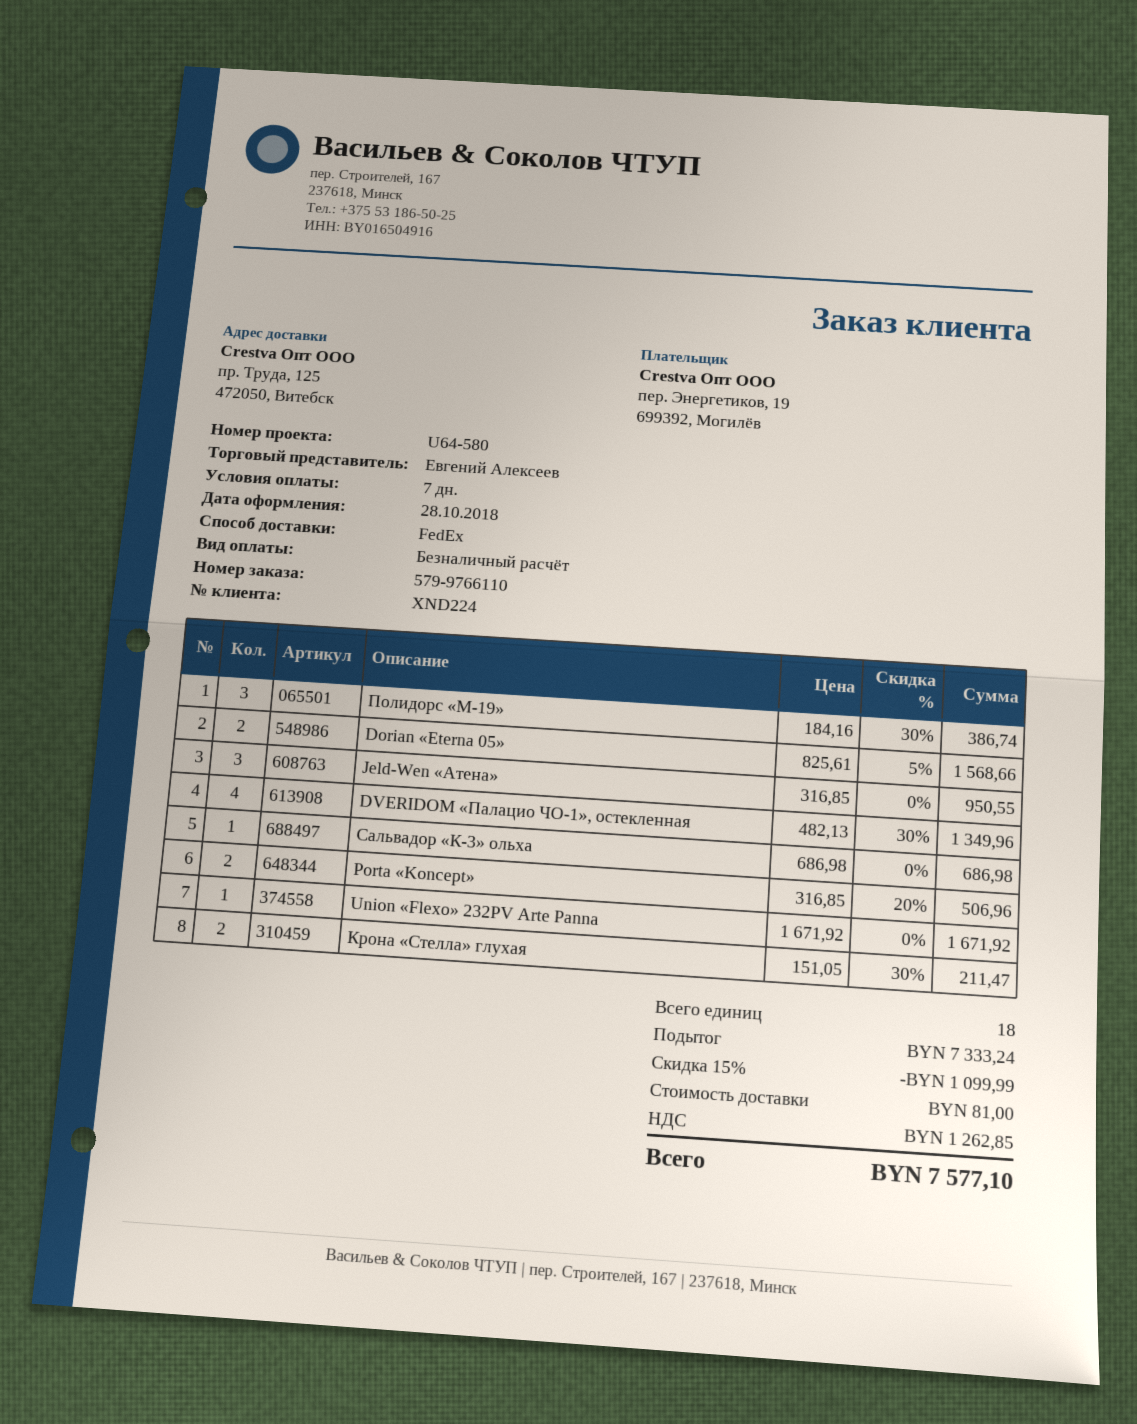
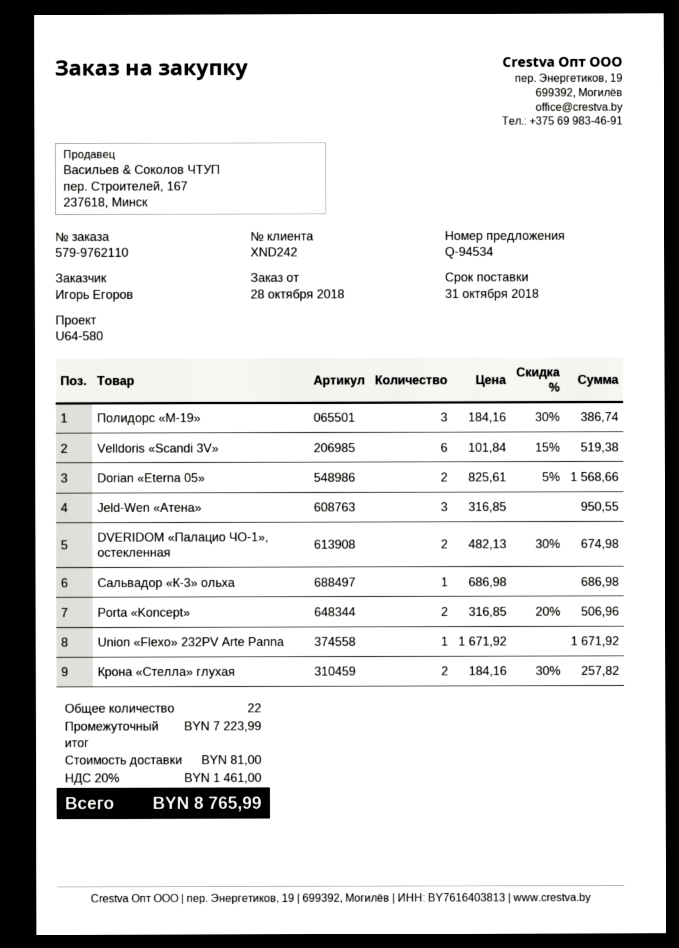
order number: 579-9766110 -> 579-9762110
customer number: XND224 -> XND242
DVERIDOM «Палацио ЧО-1», остекленная: 4 x 482.13 - 30% = 1349.96 -> 2 x 482.13 - 30% = 674.98
Крона «Стелла» глухая: 2 x 151.05 - 30% = 211.47 -> 2 x 184.16 - 30% = 257.82
Velldoris «Scandi 3V»: none -> 6 x 101.84 - 15% = 519.38
total quantity: 18 -> 22
subtotal: 7333.24 -> 7223.99
discount: 15% = 1099.99 -> none
tax: 1262.85 -> 1461.00
total: 7577.10 -> 8765.99

